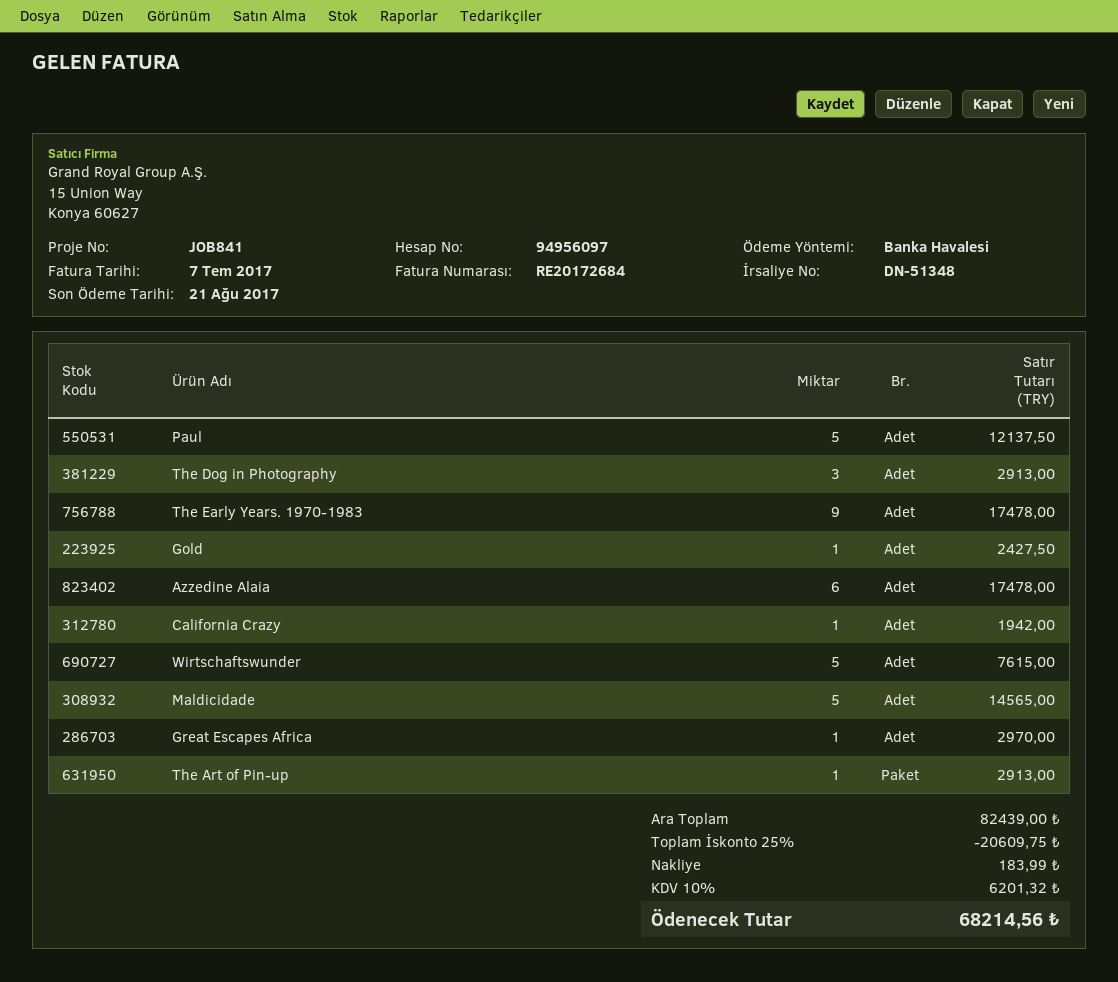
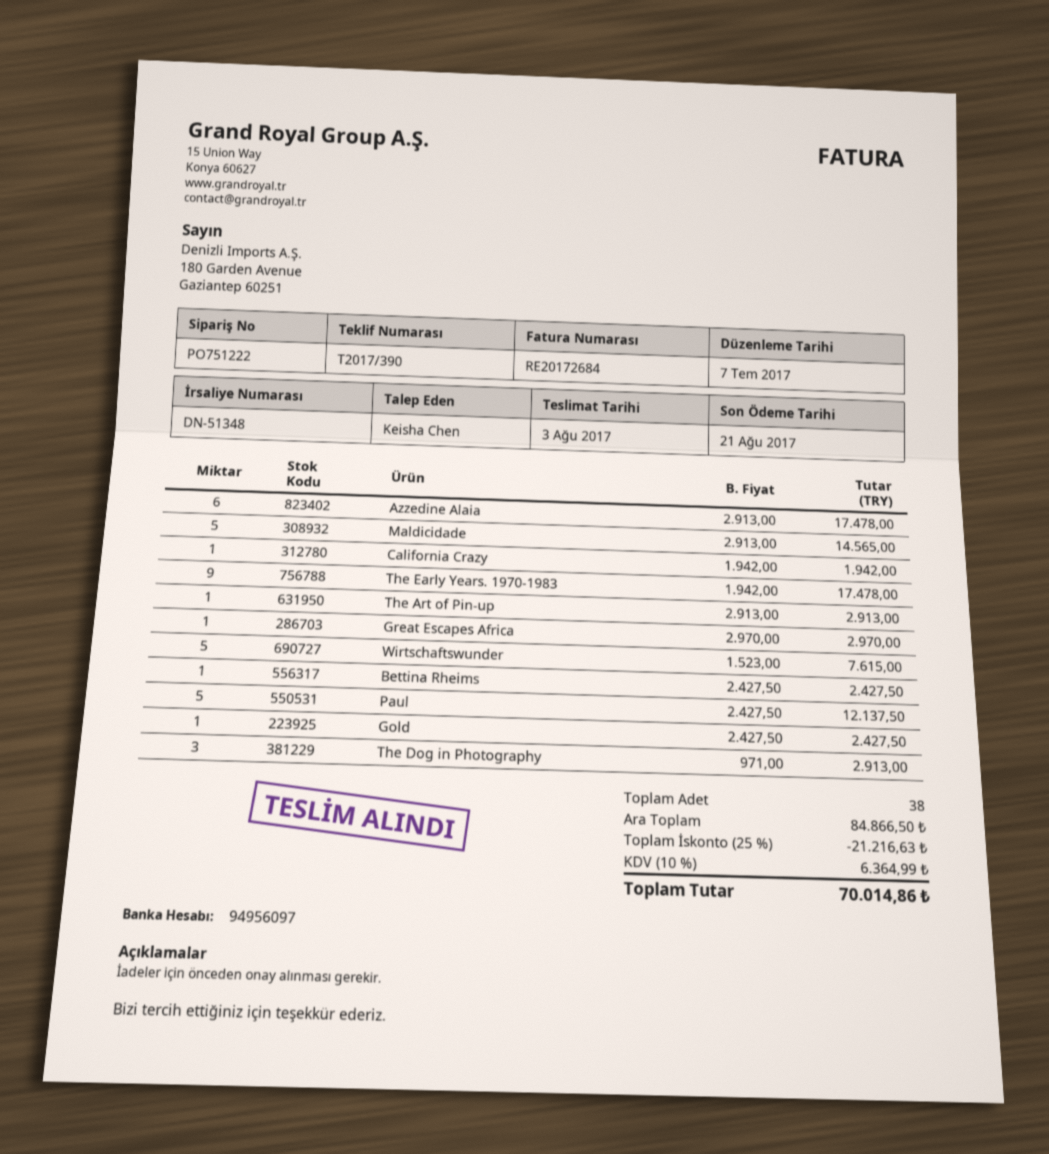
Bettina Rheims: none -> 1 for 2427.50
subtotal: 82439.00 -> 84866.50
discount: 25% = 20609.75 -> 25% = 21216.63
shipping: 183.99 -> none
tax: 10% = 6201.32 -> 10% = 6364.99
total: 68214.56 -> 70014.86

